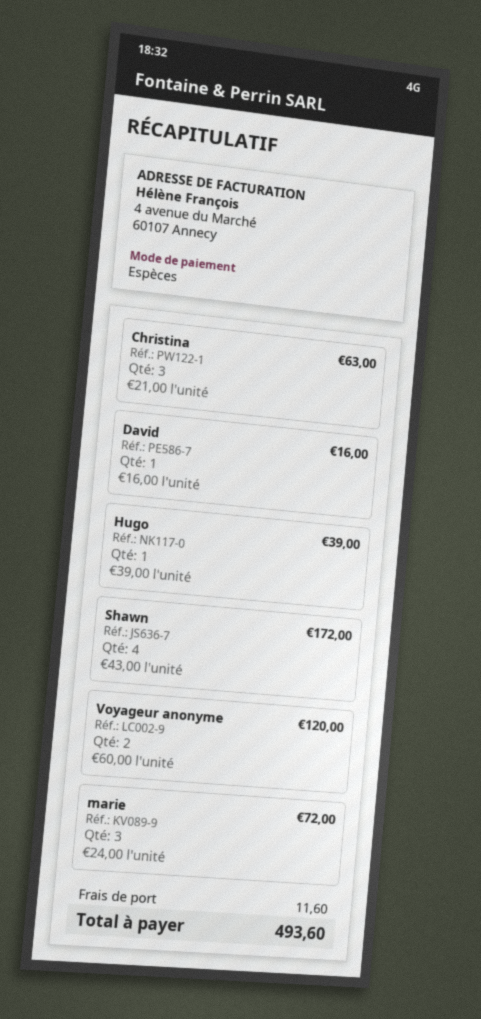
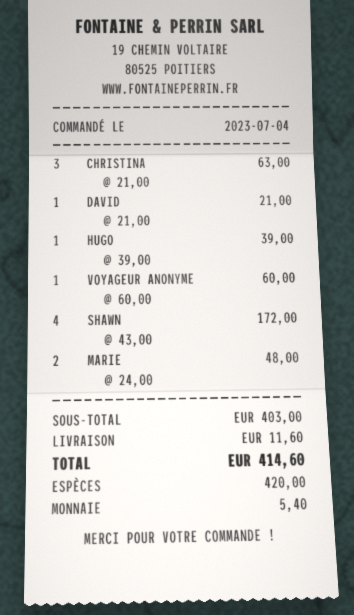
David: 1 x 16.00 = 16.00 -> 1 x 21.00 = 21.00
Voyageur anonyme: 2 x 60.00 = 120.00 -> 1 x 60.00 = 60.00
marie: 3 x 24.00 = 72.00 -> 2 x 24.00 = 48.00
total: 493.60 -> 414.60

